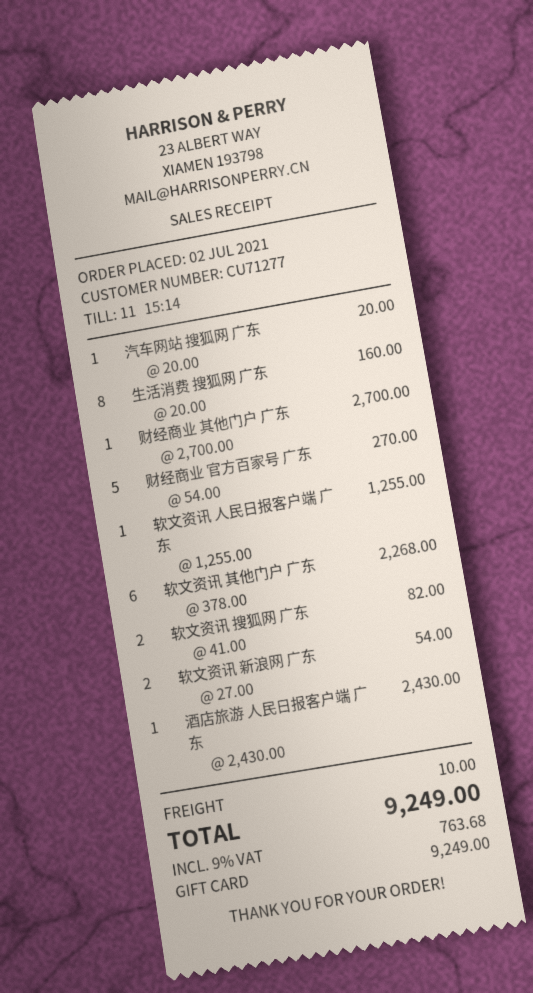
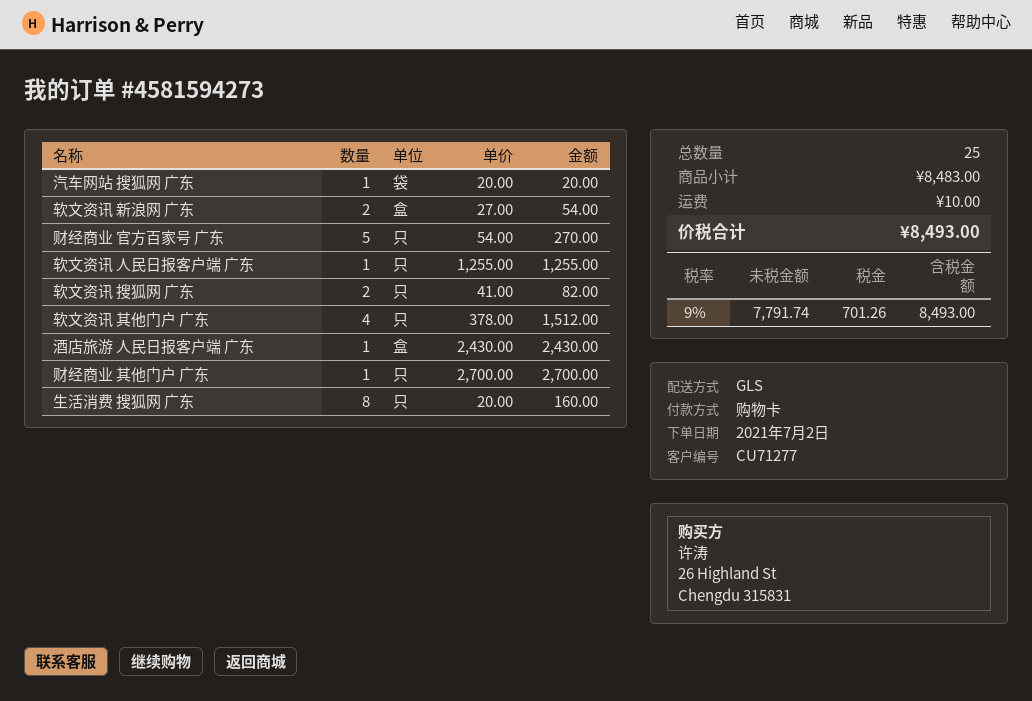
软文资讯 其他门户 广东: 6 x 378.00 = 2268.00 -> 4 x 378.00 = 1512.00
tax: 9% = 763.68 -> 9% = 701.26
total: 9249.00 -> 8493.00

